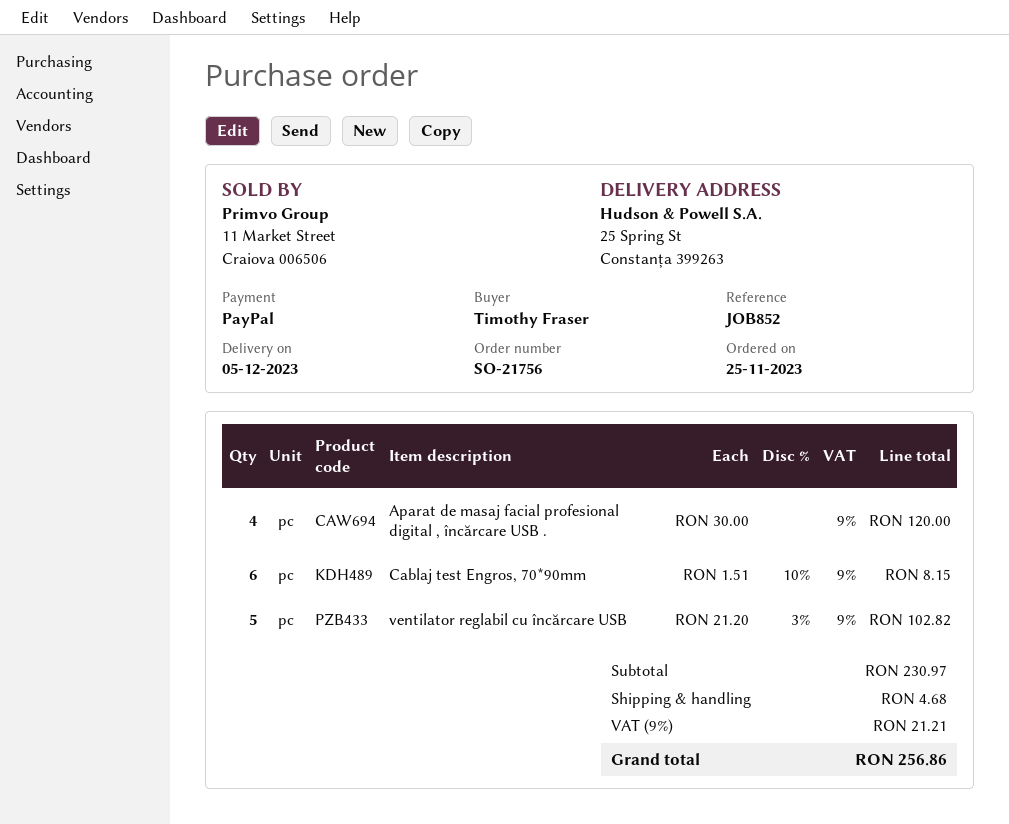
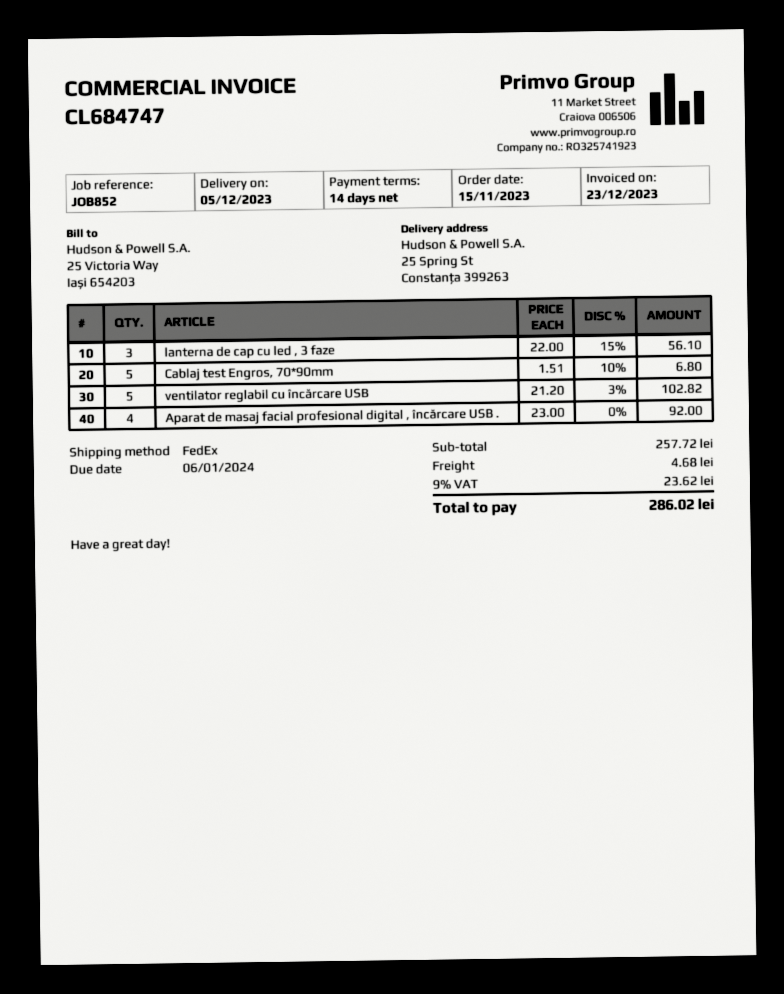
order date: 2023-11-25 -> 2023-11-15
Aparat de masaj facial profesional digital , încărcare USB .: 4 x 30.00 = 120.00 -> 4 x 23.00 = 92.00
Cablaj test Engros, 70*90mm: 6 x 1.51 - 10% = 8.15 -> 5 x 1.51 - 10% = 6.80
lanterna de cap cu led , 3 faze: none -> 3 x 22.00 - 15% = 56.10
subtotal: 230.97 -> 257.72
tax: 9% = 21.21 -> 9% = 23.62
total: 256.86 -> 286.02

